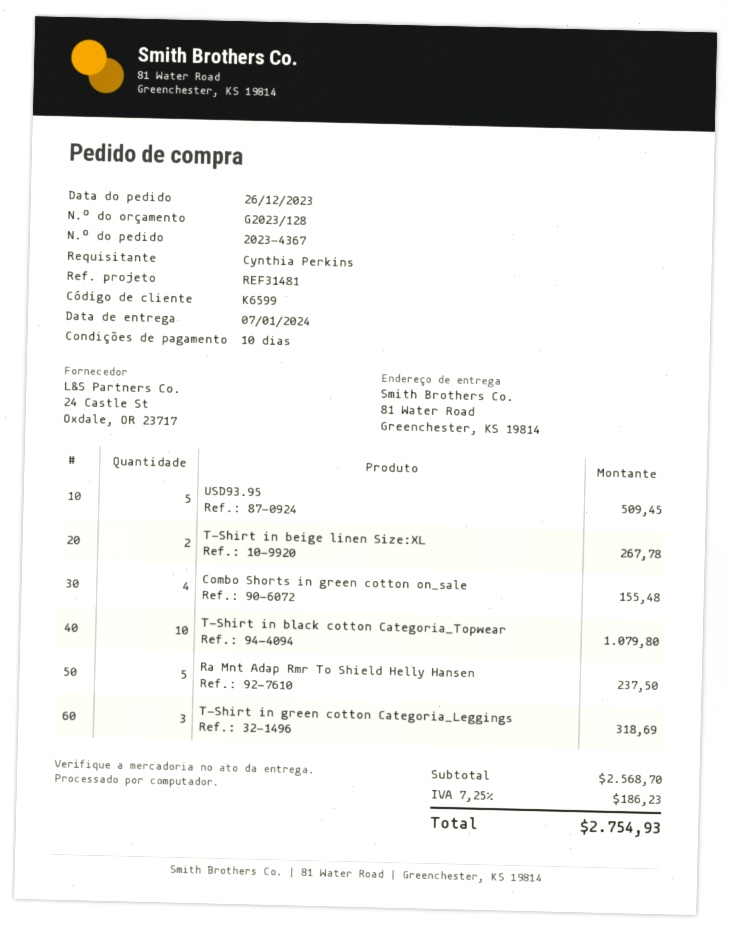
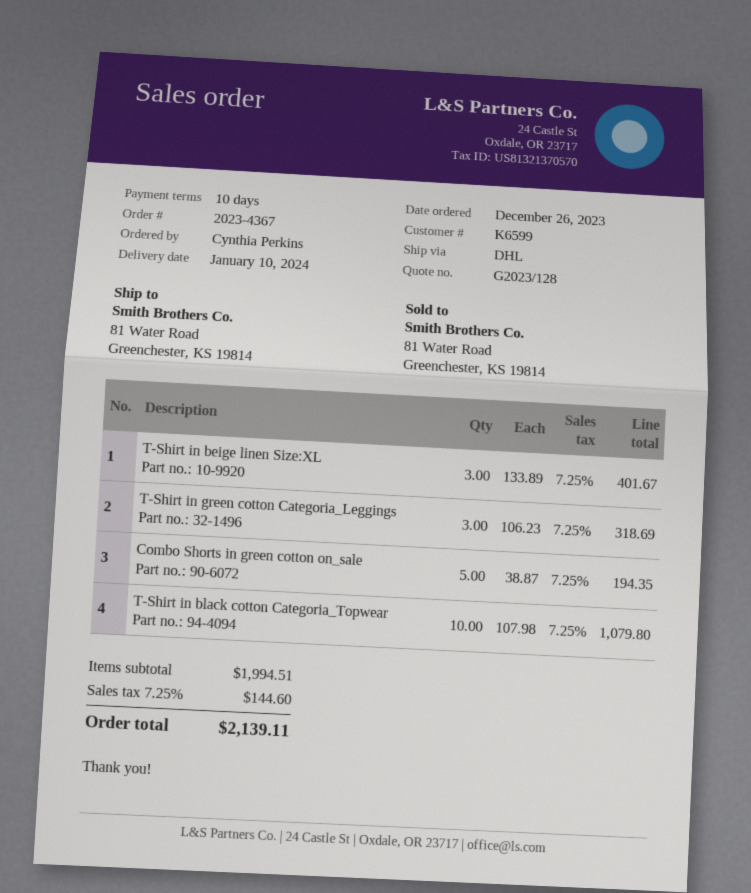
delivery date: 2024-01-07 -> 2024-01-10
USD93.95: 5 for 509.45 -> none
T-Shirt in beige linen Size:XL: 2 for 267.78 -> 3 for 401.67
Combo Shorts in green cotton on_sale: 4 for 155.48 -> 5 for 194.35
Ra Mnt Adap Rmr To Shield Helly Hansen: 5 for 237.50 -> none
subtotal: 2568.70 -> 1994.51
tax: 7.25% = 186.23 -> 7.25% = 144.60
total: 2754.93 -> 2139.11

